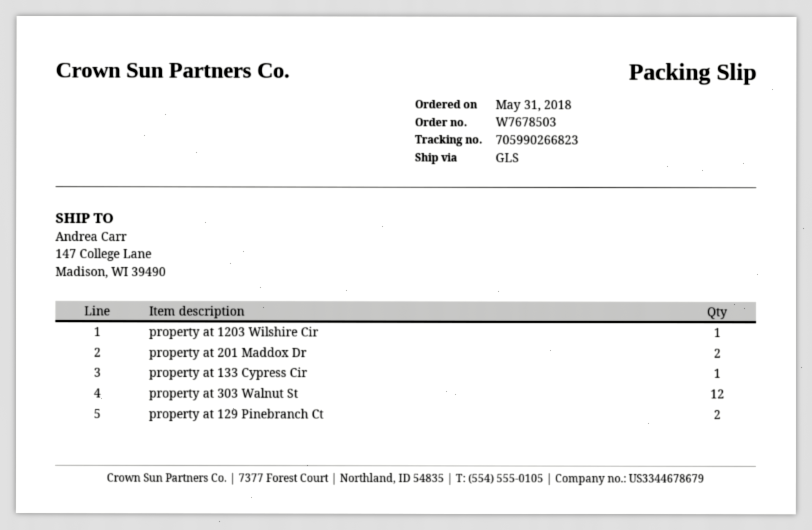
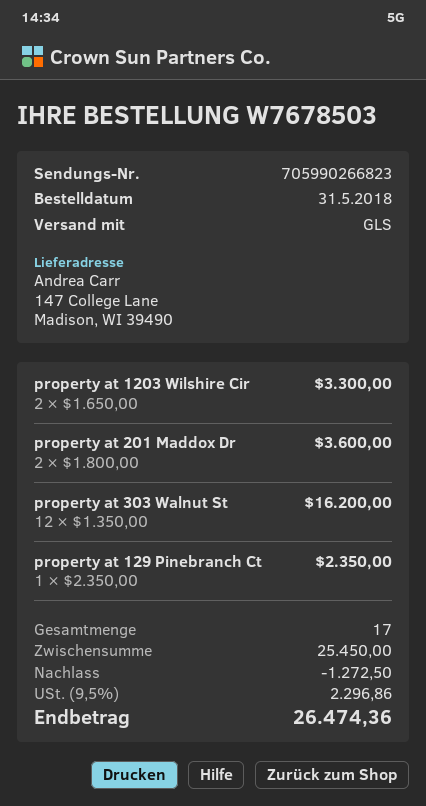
property at 1203 Wilshire Cir: 1 -> 2
property at 133 Cypress Cir: 1 -> none
property at 129 Pinebranch Ct: 2 -> 1

